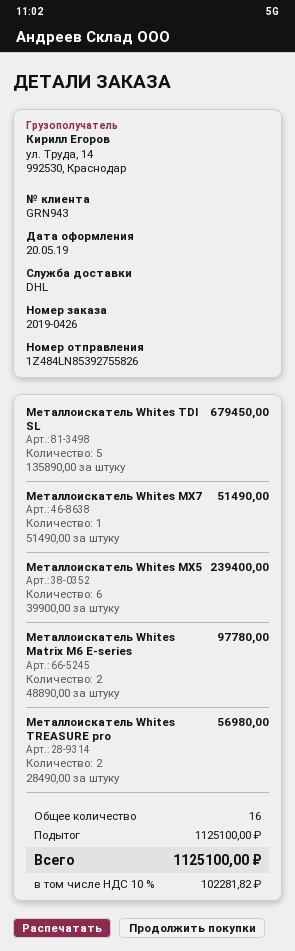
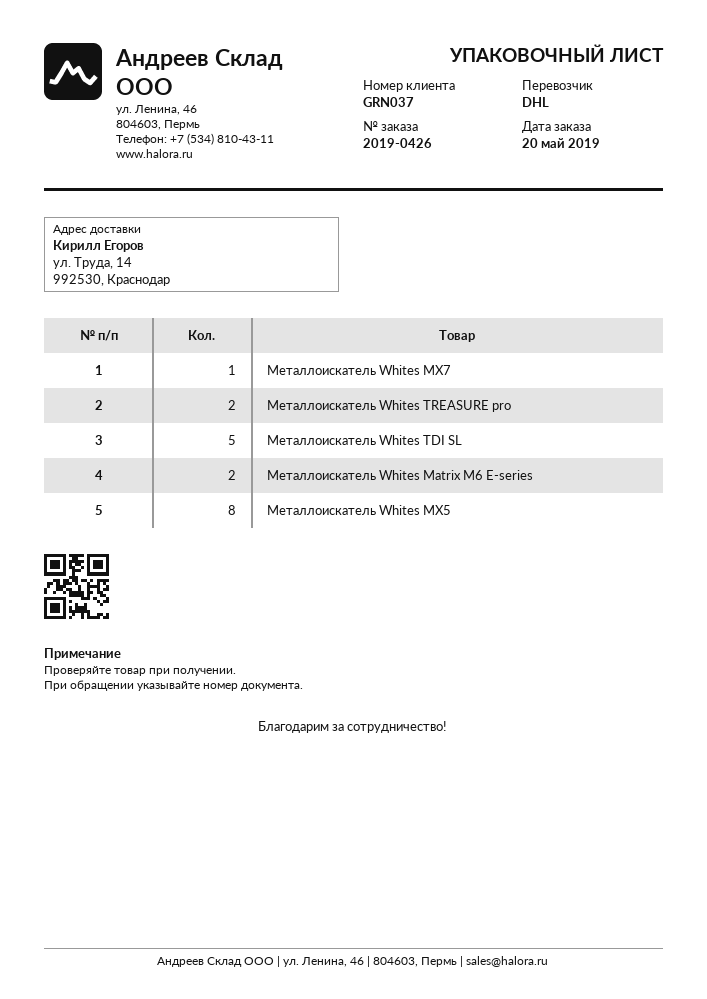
customer number: GRN943 -> GRN037
Металлоискатель Whites MX5: 6 -> 8

